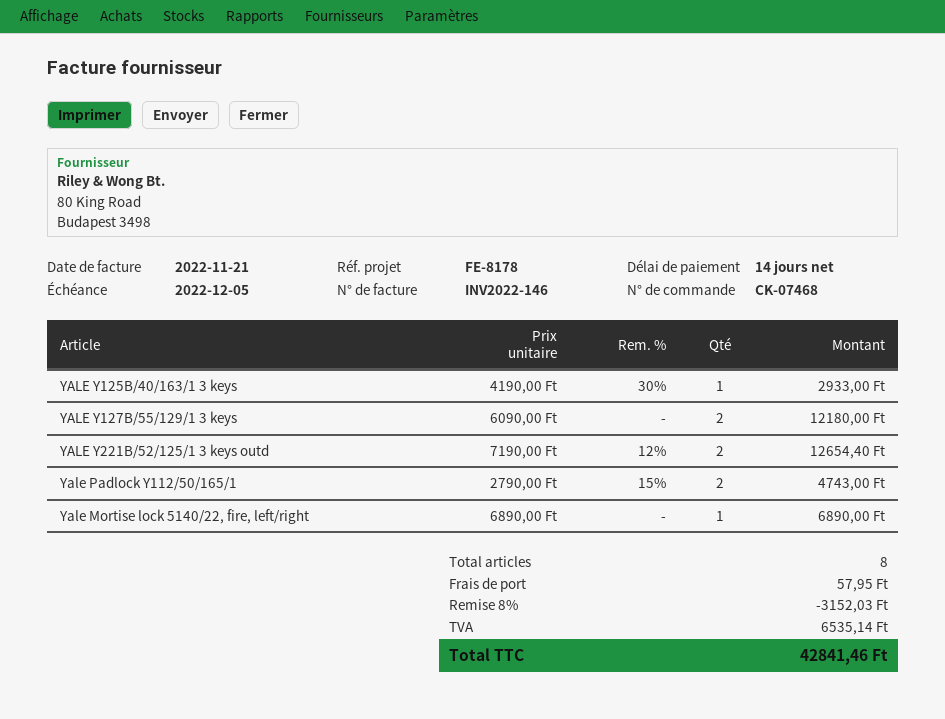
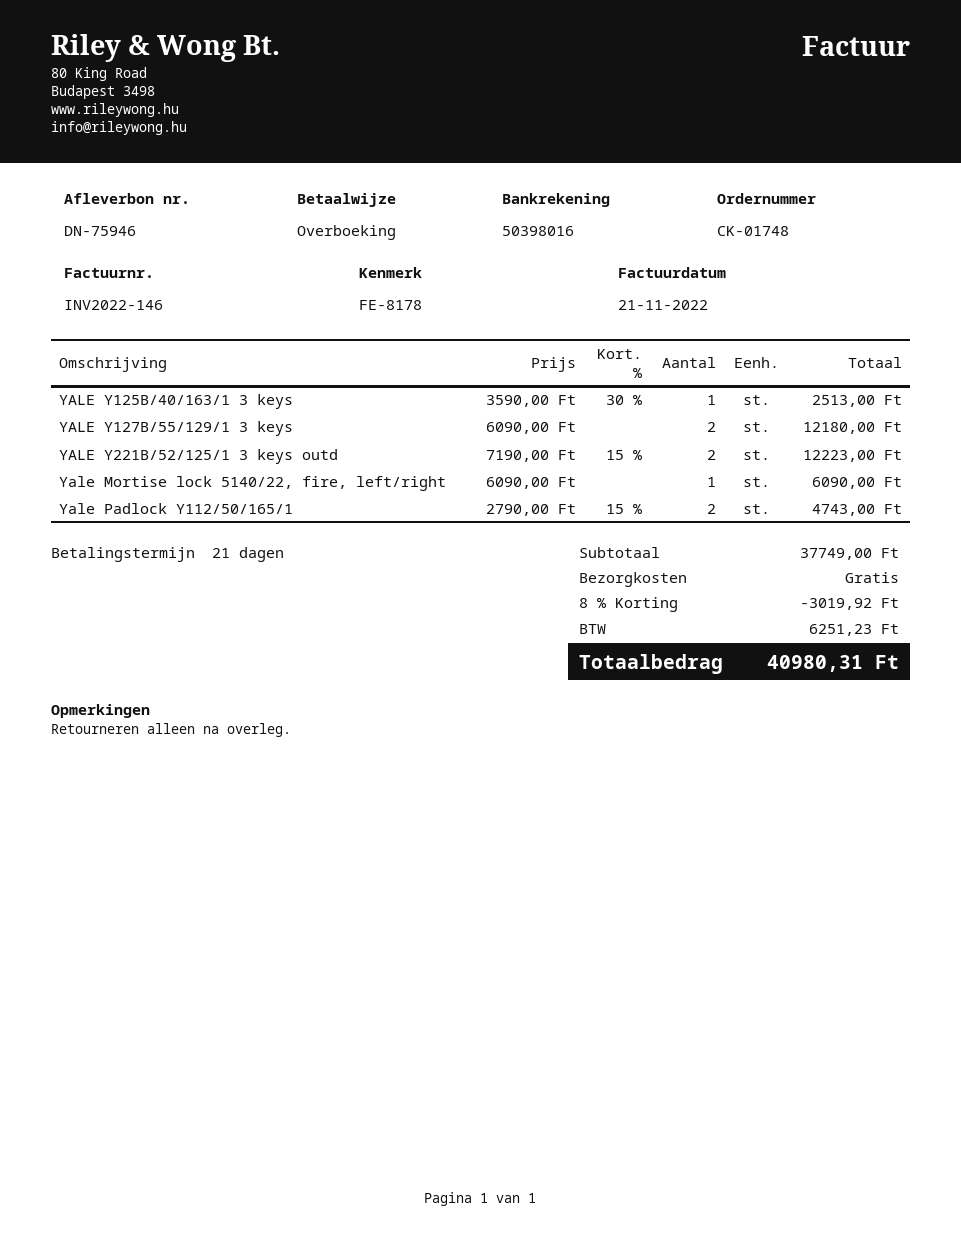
order number: CK-07468 -> CK-01748
payment terms: 14 days -> 21 days
YALE Y125B/40/163/1 3 keys: 1 x 4190.00 - 30% = 2933.00 -> 1 x 3590.00 - 30% = 2513.00
YALE Y221B/52/125/1 3 keys outd: 2 x 7190.00 - 12% = 12654.40 -> 2 x 7190.00 - 15% = 12223.00
Yale Mortise lock 5140/22, fire, left/right: 1 x 6890.00 = 6890.00 -> 1 x 6090.00 = 6090.00
discount: 8% = 3152.03 -> 8% = 3019.92
shipping: 57.95 -> 0.00
tax: 6535.14 -> 6251.23
total: 42841.46 -> 40980.31

